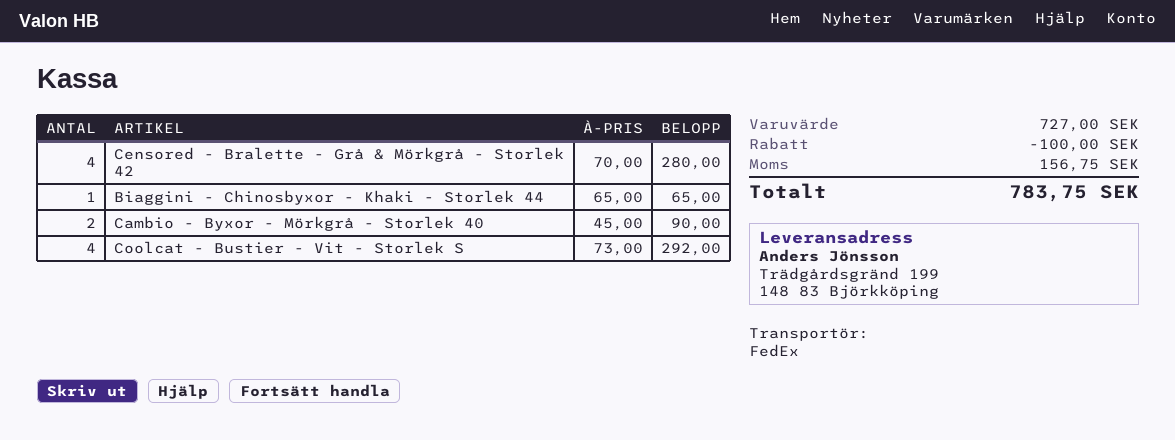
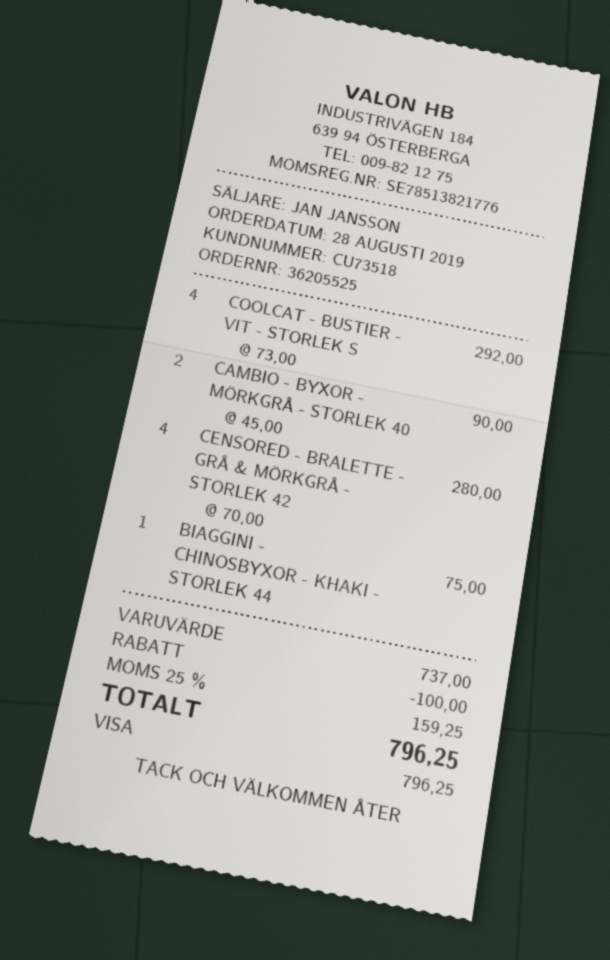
Biaggini - Chinosbyxor - Khaki - Storlek 44: 1 x 65.00 = 65.00 -> 1 x 75.00 = 75.00
subtotal: 727.00 -> 737.00
tax: 156.75 -> 159.25
total: 783.75 -> 796.25

